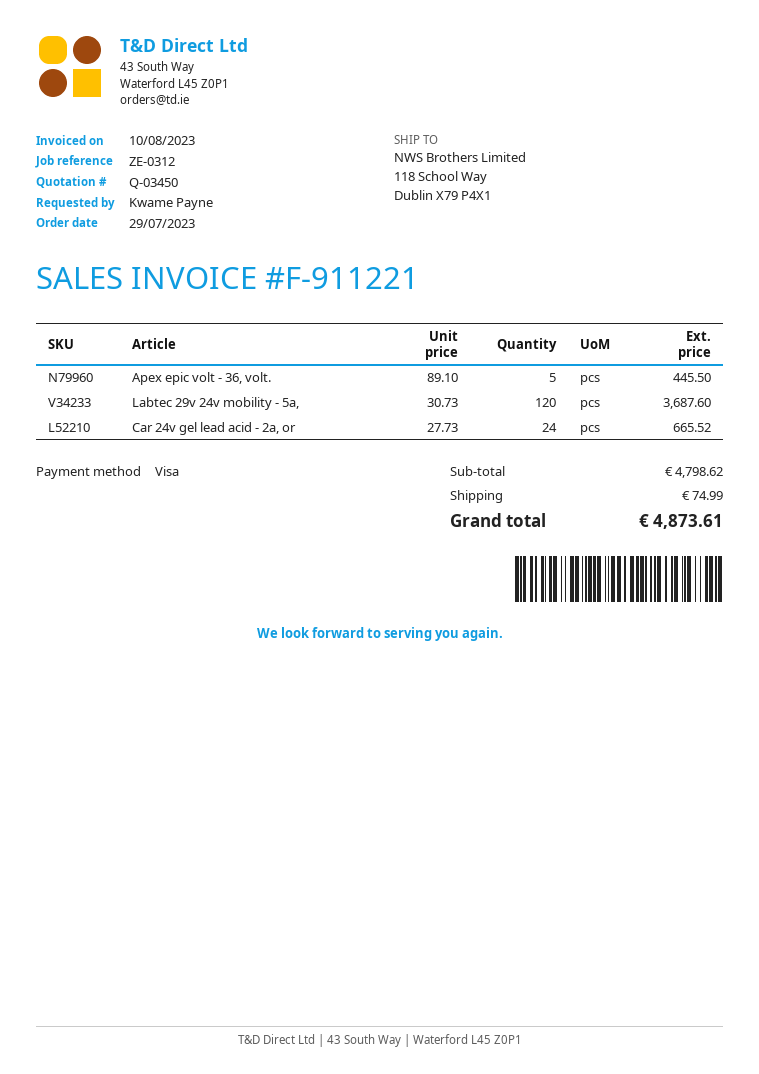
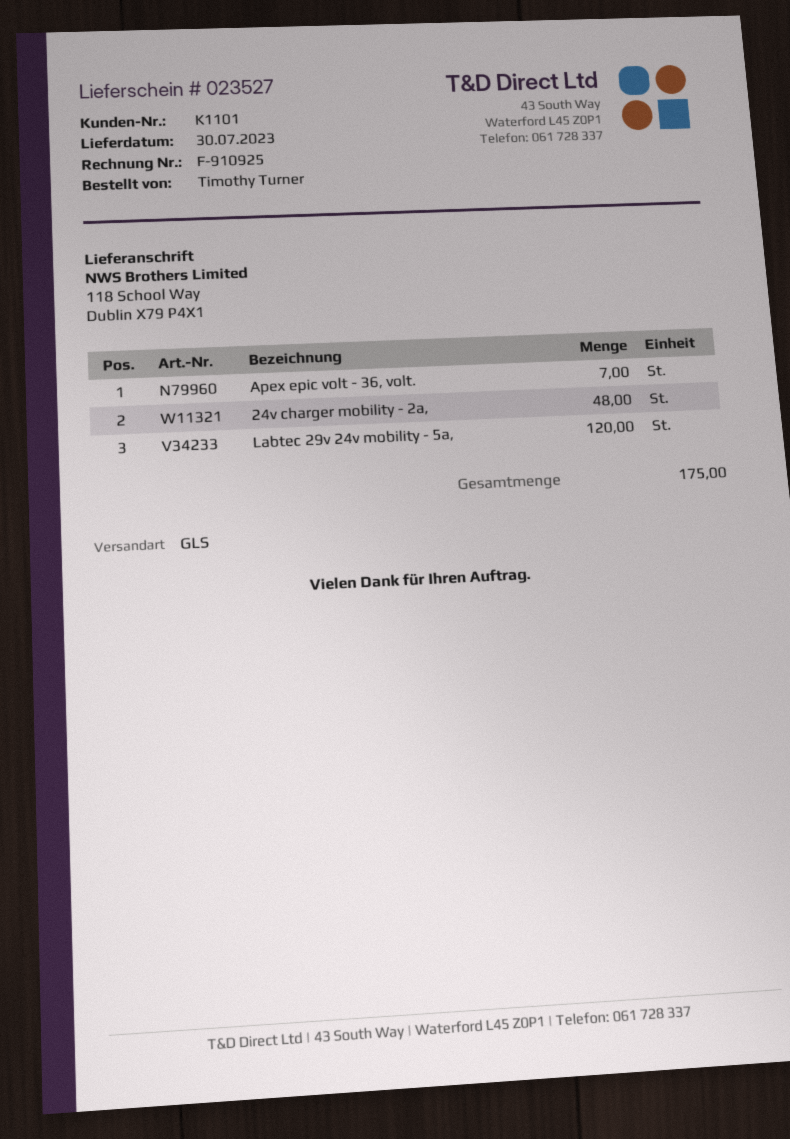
invoice number: F-911221 -> F-910925
ordered by: Kwame Payne -> Timothy Turner
Apex epic volt - 36, volt.: 5 -> 7
Car 24v gel lead acid - 2a, or: 24 -> none
24v charger mobility - 2a,: none -> 48

